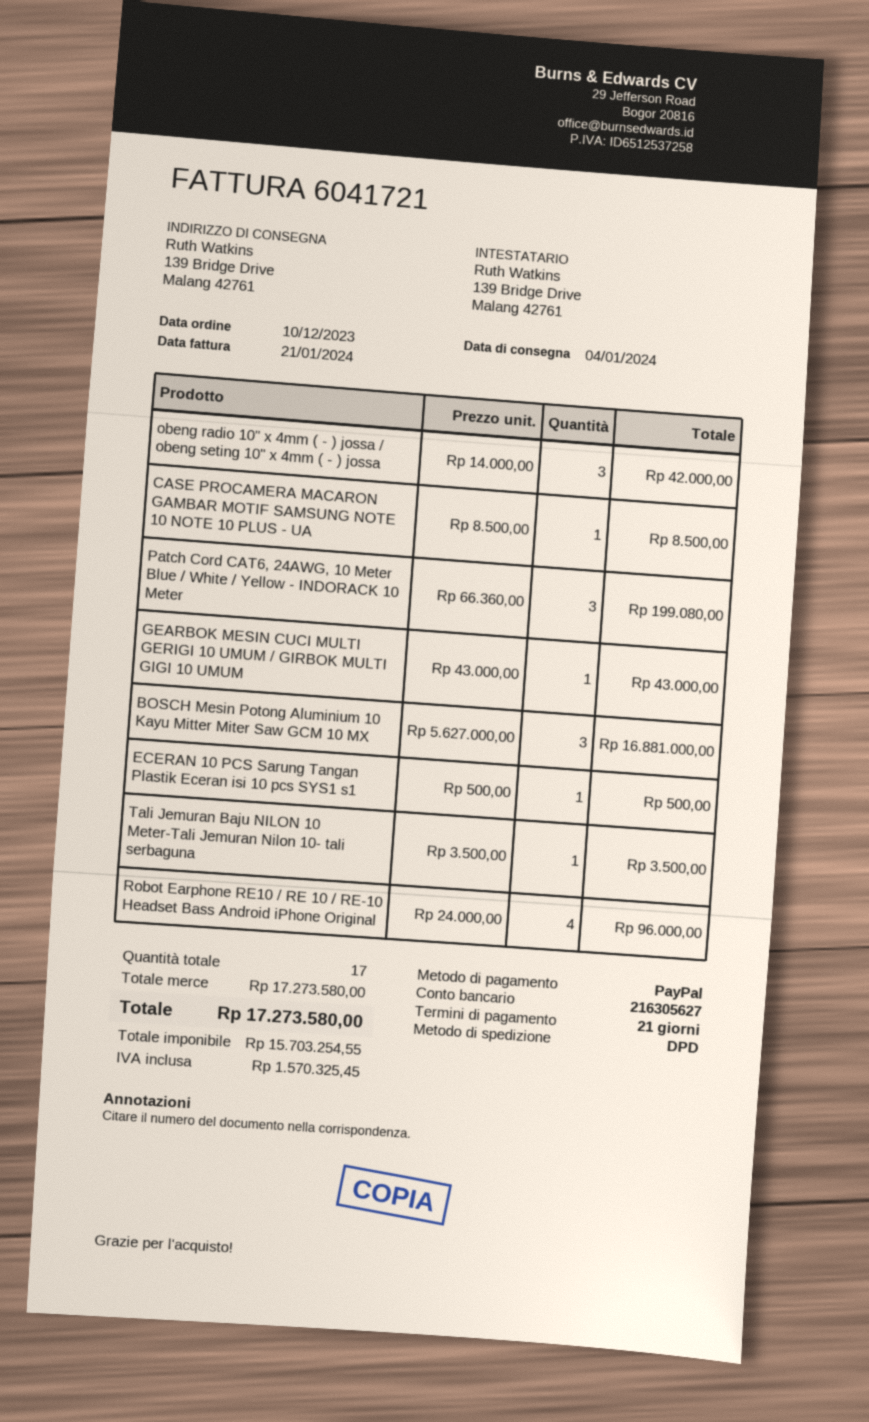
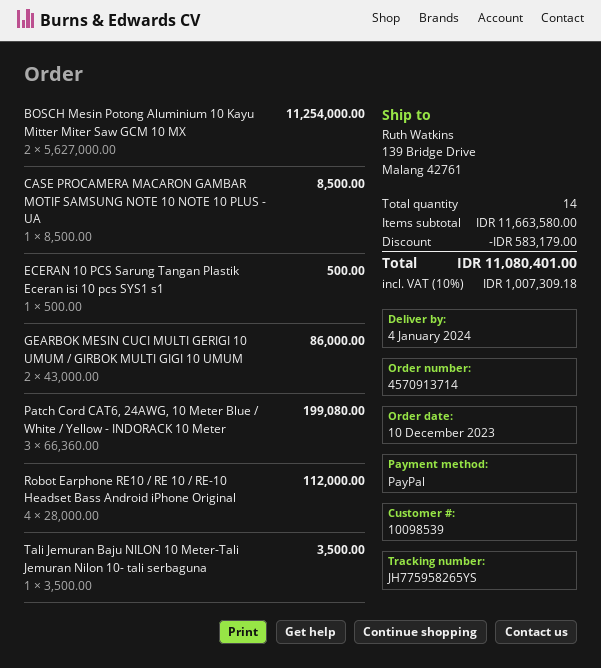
obeng radio 10" x 4mm ( - ) jossa / obeng seting 10" x 4mm ( - ) jossa: 3 x 14000.00 = 42000.00 -> none
GEARBOK MESIN CUCI MULTI GERIGI 10 UMUM / GIRBOK MULTI GIGI 10 UMUM: 1 x 43000.00 = 43000.00 -> 2 x 43000.00 = 86000.00
BOSCH Mesin Potong Aluminium 10 Kayu Mitter Miter Saw GCM 10 MX: 3 x 5627000.00 = 16881000.00 -> 2 x 5627000.00 = 11254000.00
Robot Earphone RE10 / RE 10 / RE-10 Headset Bass Android iPhone Original: 4 x 24000.00 = 96000.00 -> 4 x 28000.00 = 112000.00
total quantity: 17 -> 14
subtotal: 17273580.00 -> 11663580.00
discount: none -> 583179.00
tax: 1570325.45 -> 1007309.18
total: 17273580.00 -> 11080401.00

